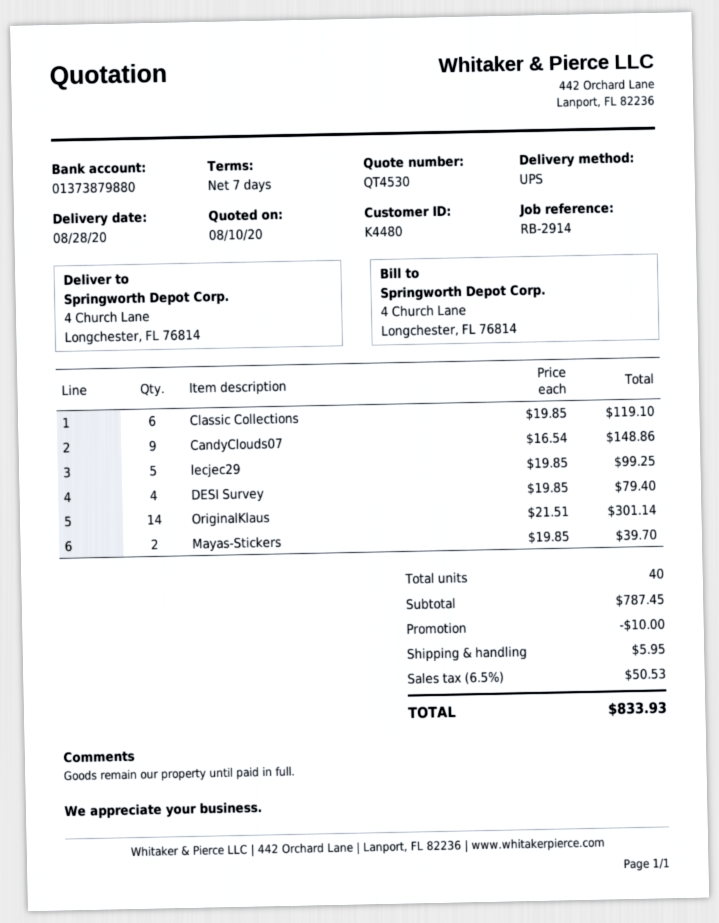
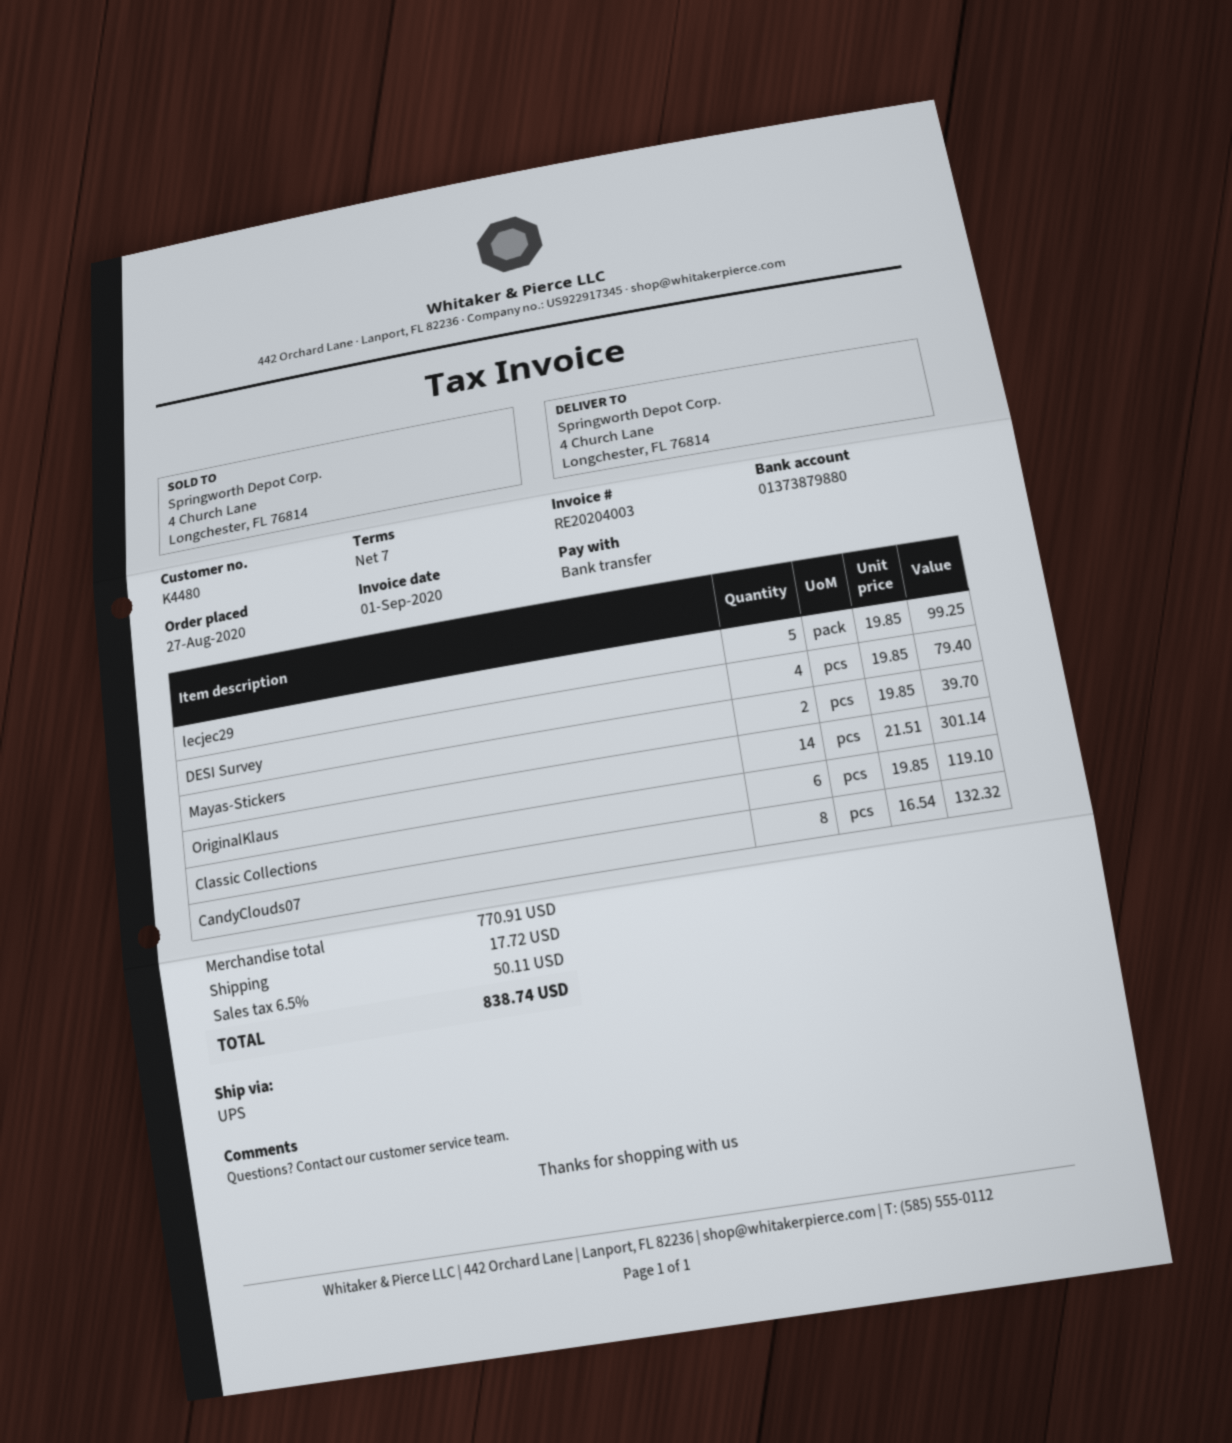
CandyClouds07: 9 x 16.54 = 148.86 -> 8 x 16.54 = 132.32
subtotal: 787.45 -> 770.91
discount: 10.00 -> none
shipping: 5.95 -> 17.72
tax: 6.5% = 50.53 -> 6.5% = 50.11
total: 833.93 -> 838.74

